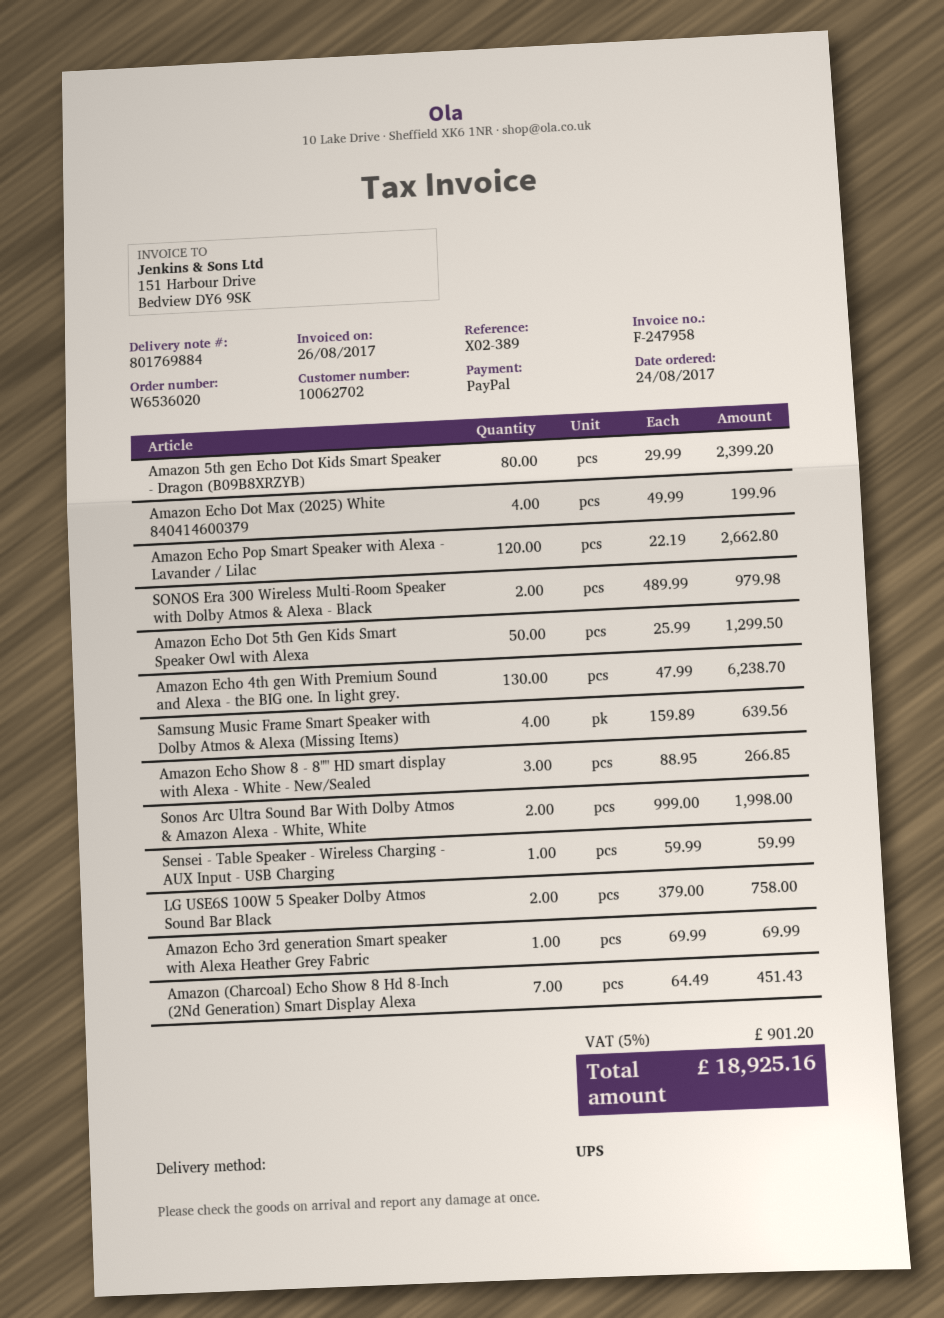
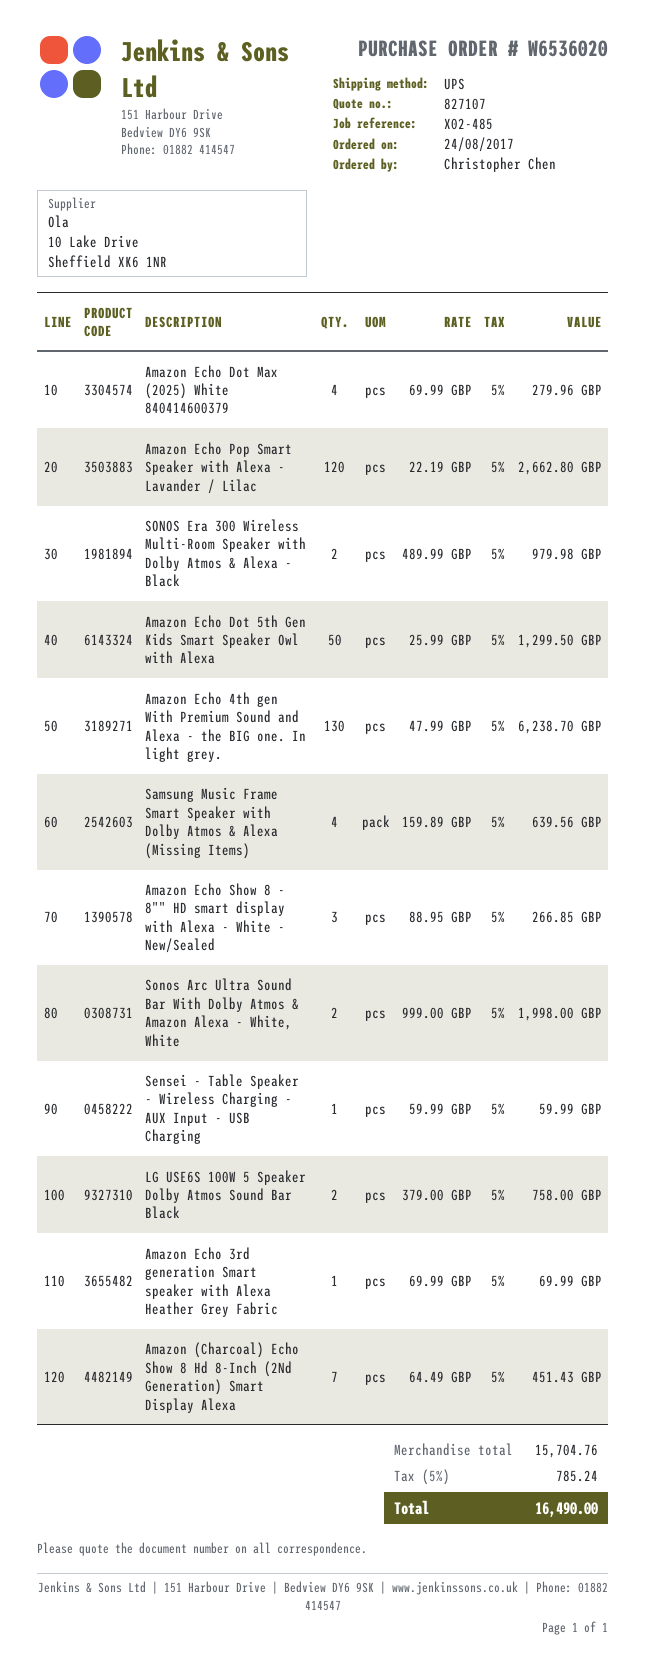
reference: X02-389 -> X02-485
Amazon 5th gen Echo Dot Kids Smart Speaker - Dragon (B09B8XRZYB): 80 x 29.99 = 2399.20 -> none
Amazon Echo Dot Max (2025) White 840414600379: 4 x 49.99 = 199.96 -> 4 x 69.99 = 279.96
tax: 5% = 901.20 -> 5% = 785.24
total: 18925.16 -> 16490.00

